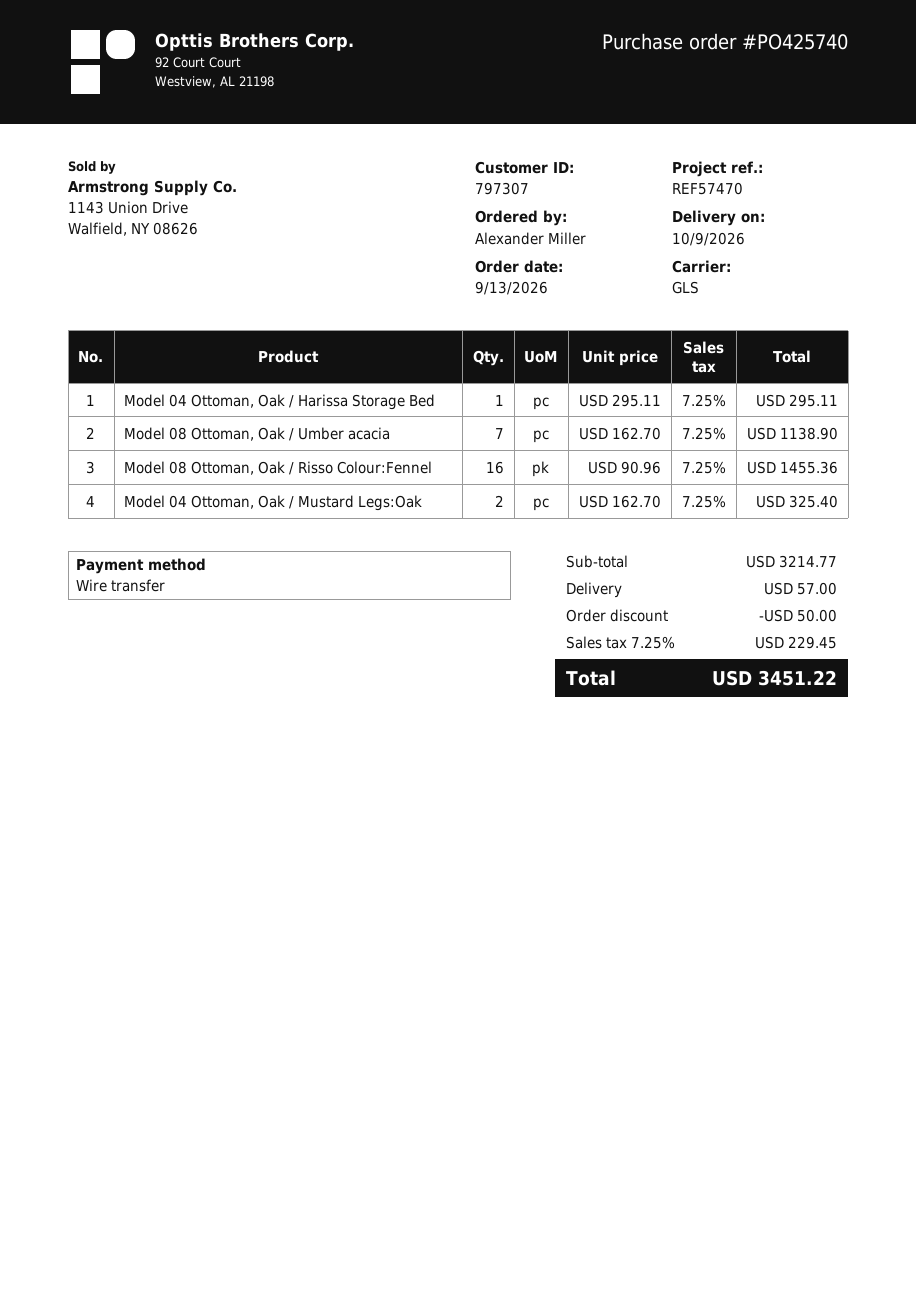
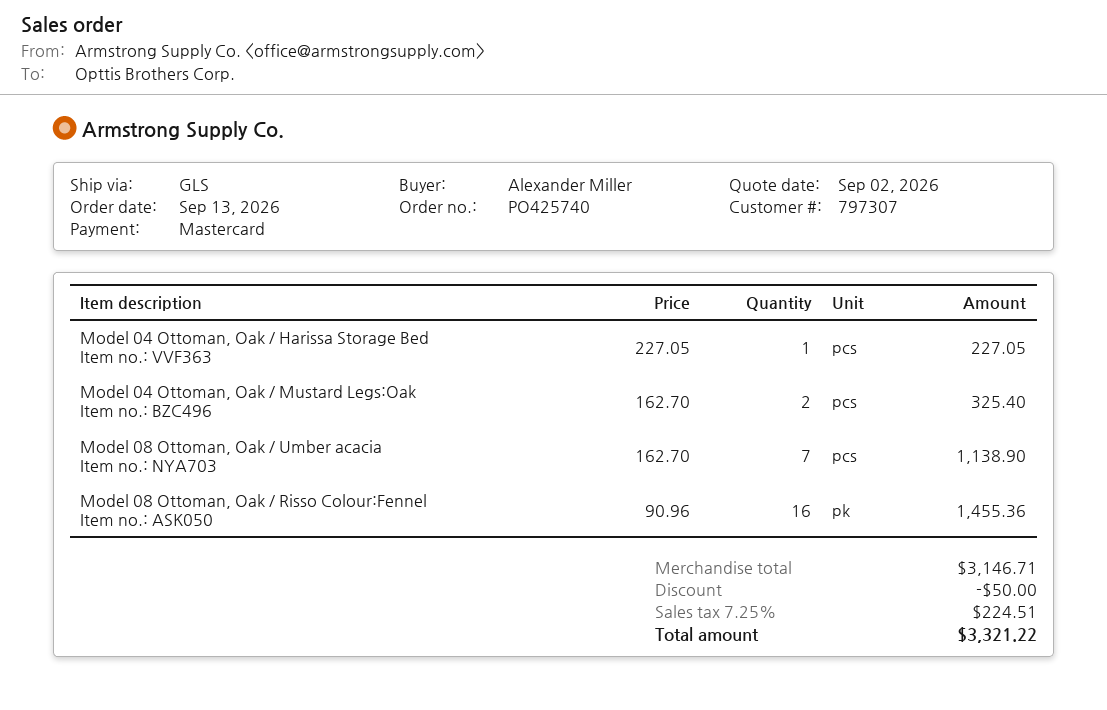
payment method: bank transfer -> Mastercard
Model 04 Ottoman, Oak / Harissa Storage Bed: 1 x 295.11 = 295.11 -> 1 x 227.05 = 227.05
subtotal: 3214.77 -> 3146.71
shipping: 57.00 -> none
tax: 7.25% = 229.45 -> 7.25% = 224.51
total: 3451.22 -> 3321.22

